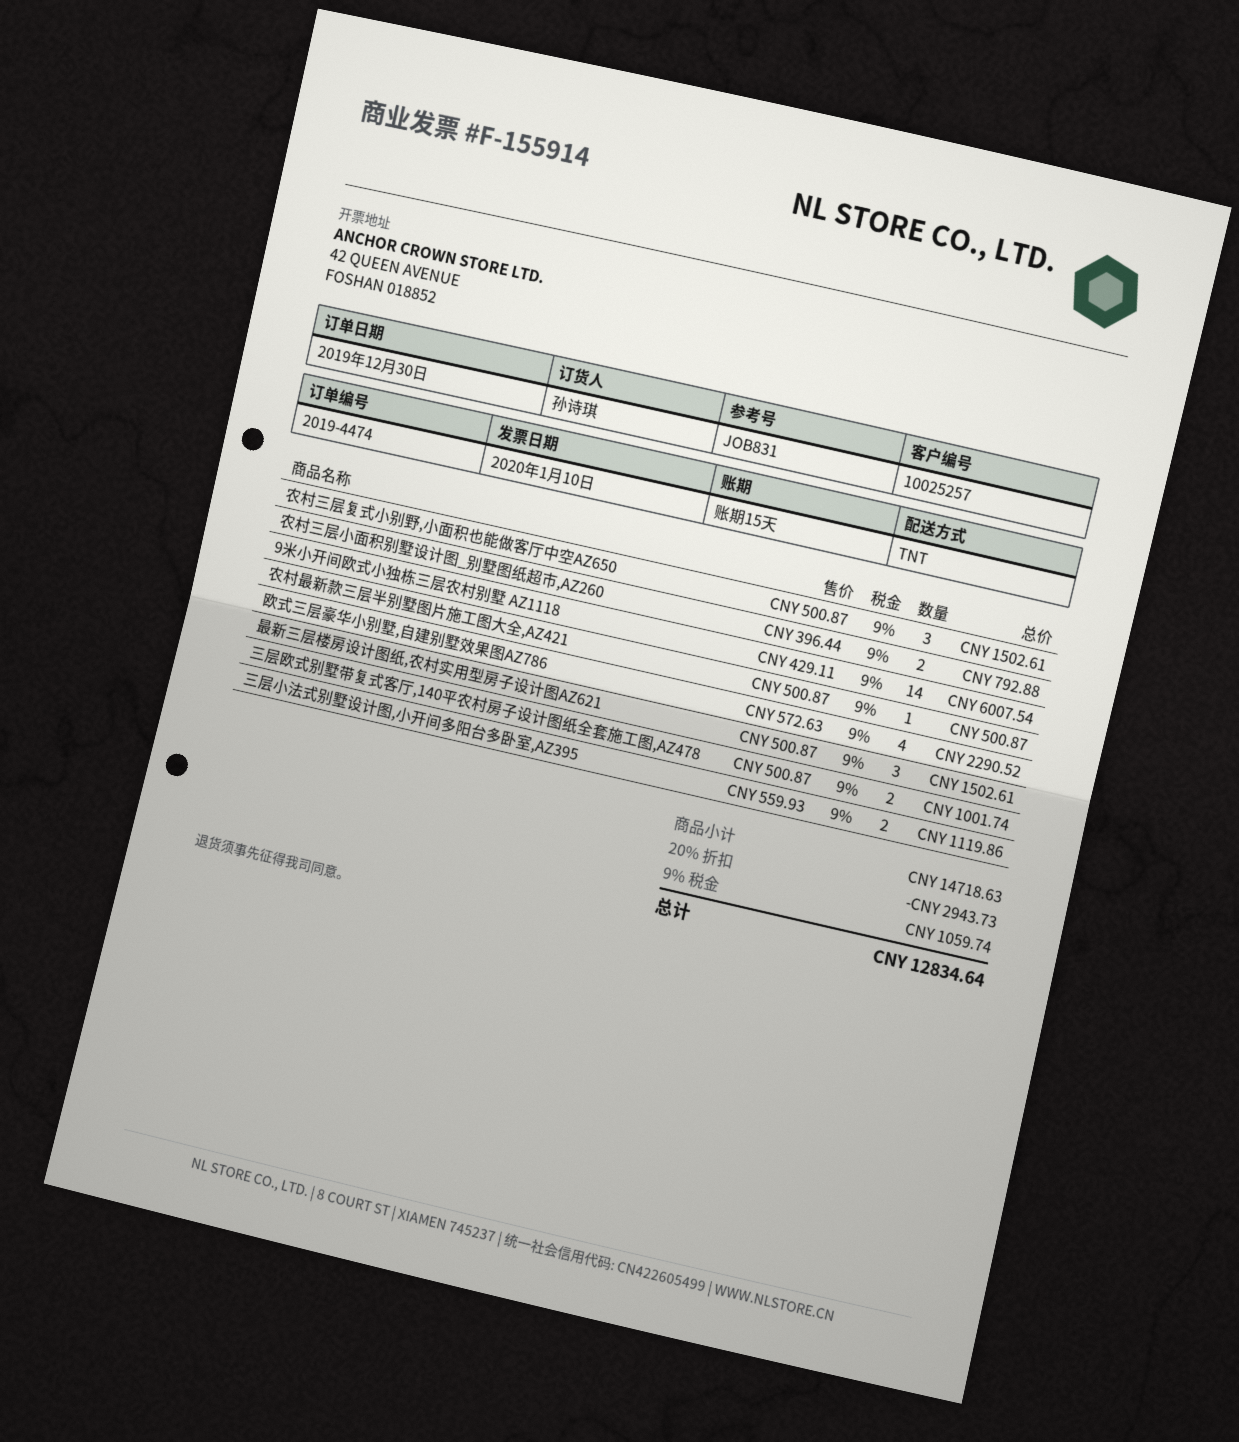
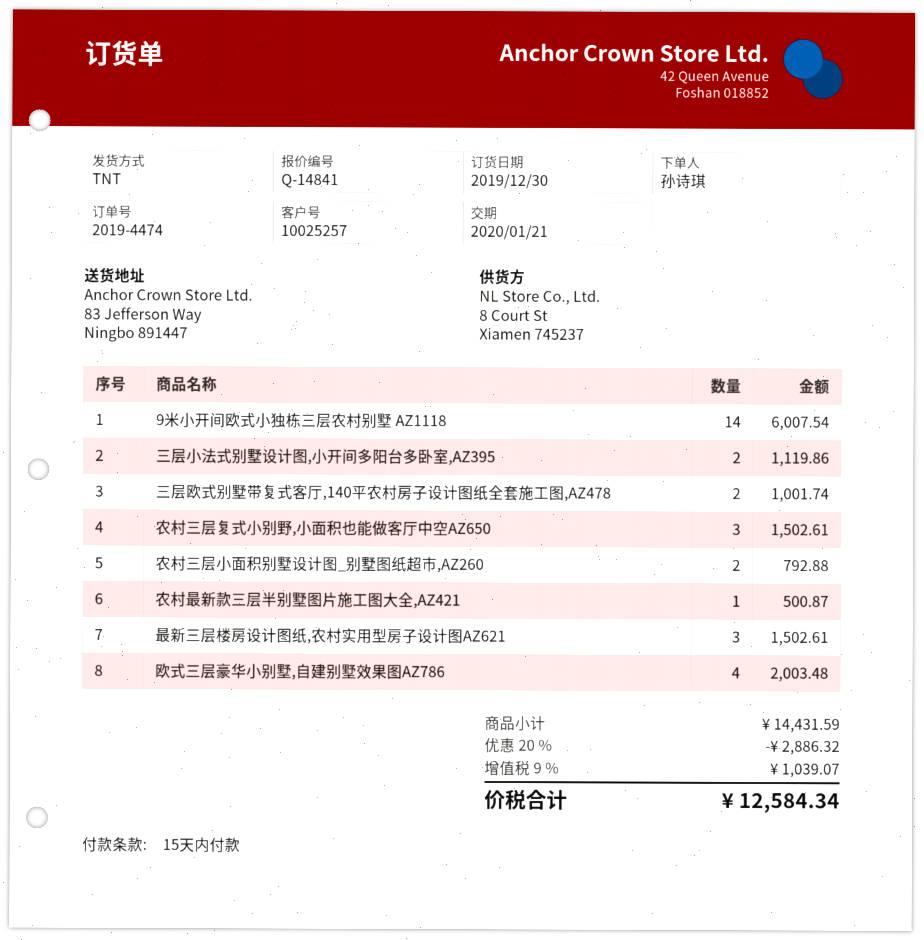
欧式三层豪华小别墅,自建别墅效果图AZ786: 4 for 2290.52 -> 4 for 2003.48
subtotal: 14718.63 -> 14431.59
discount: 20% = 2943.73 -> 20% = 2886.32
tax: 9% = 1059.74 -> 9% = 1039.07
total: 12834.64 -> 12584.34

